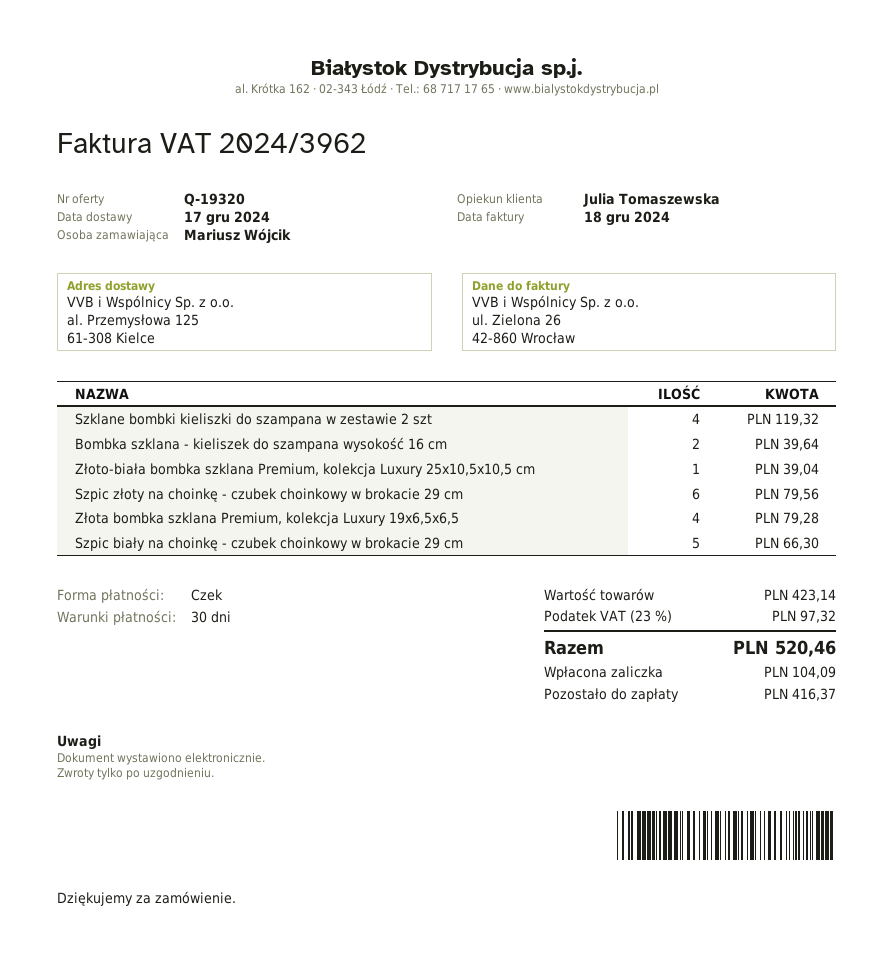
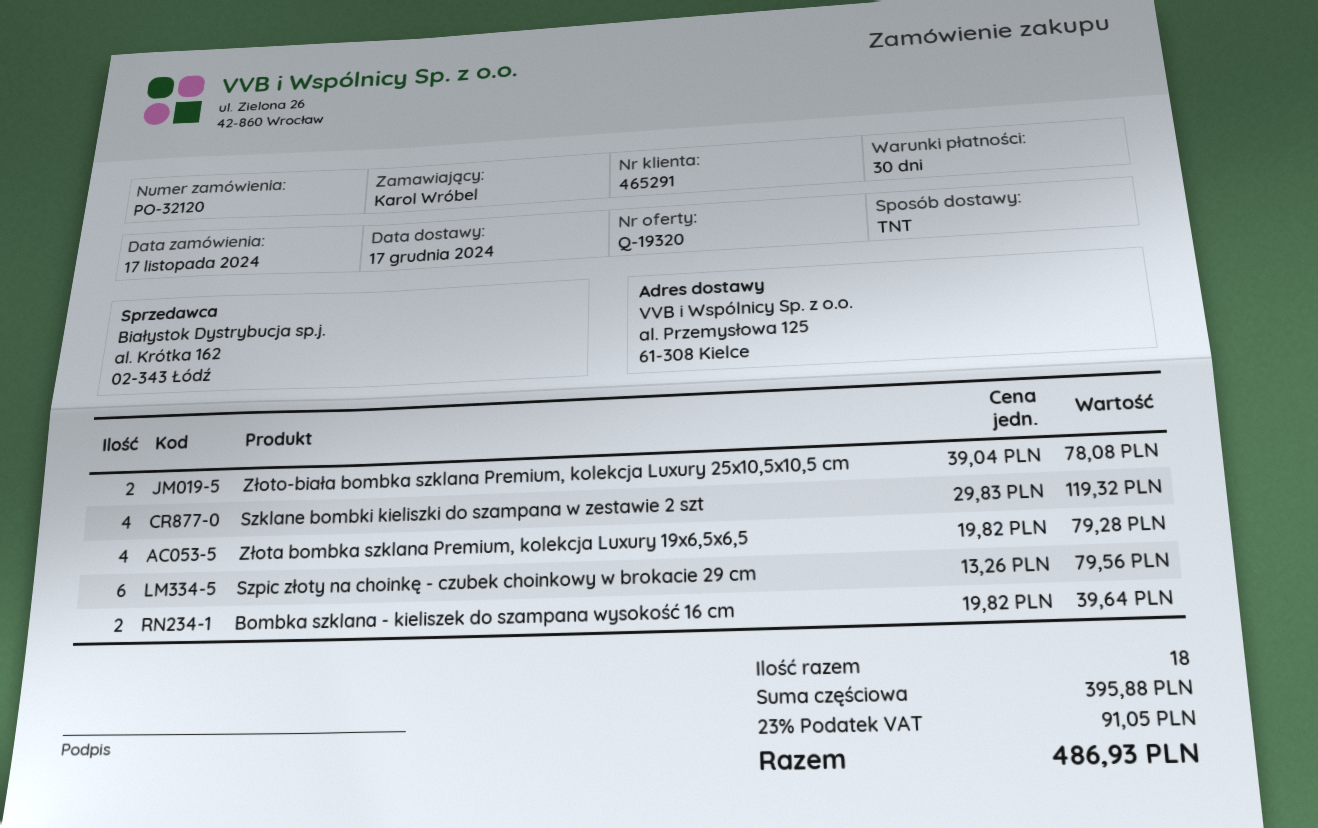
ordered by: Mariusz Wójcik -> Karol Wróbel
Złoto-biała bombka szklana Premium, kolekcja Luxury 25x10,5x10,5 cm: 1 for 39.04 -> 2 for 78.08
Szpic biały na choinkę - czubek choinkowy w brokacie 29 cm: 5 for 66.30 -> none
subtotal: 423.14 -> 395.88
tax: 23% = 97.32 -> 23% = 91.05
total: 520.46 -> 486.93

